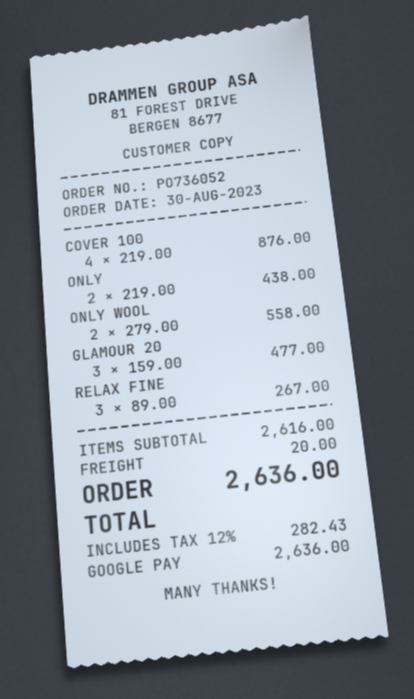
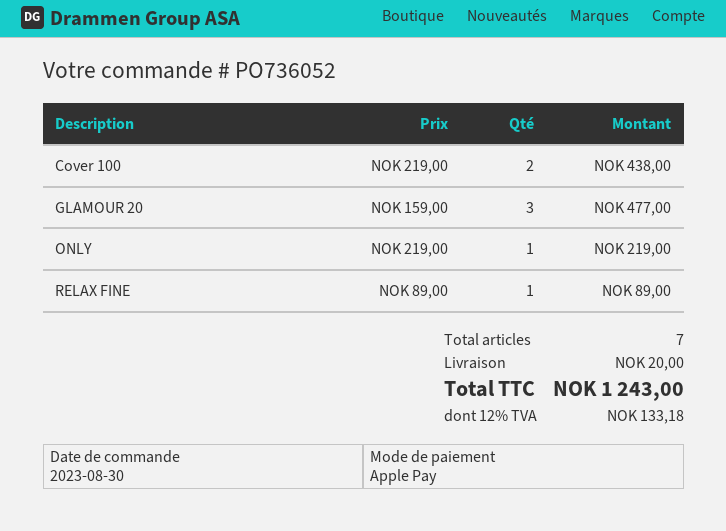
payment method: Google Pay -> Apple Pay
COVER 100: 4 x 219.00 = 876.00 -> 2 x 219.00 = 438.00
ONLY: 2 x 219.00 = 438.00 -> 1 x 219.00 = 219.00
ONLY WOOL: 2 x 279.00 = 558.00 -> none
RELAX FINE: 3 x 89.00 = 267.00 -> 1 x 89.00 = 89.00
tax: 12% = 282.43 -> 12% = 133.18
total: 2636.00 -> 1243.00

